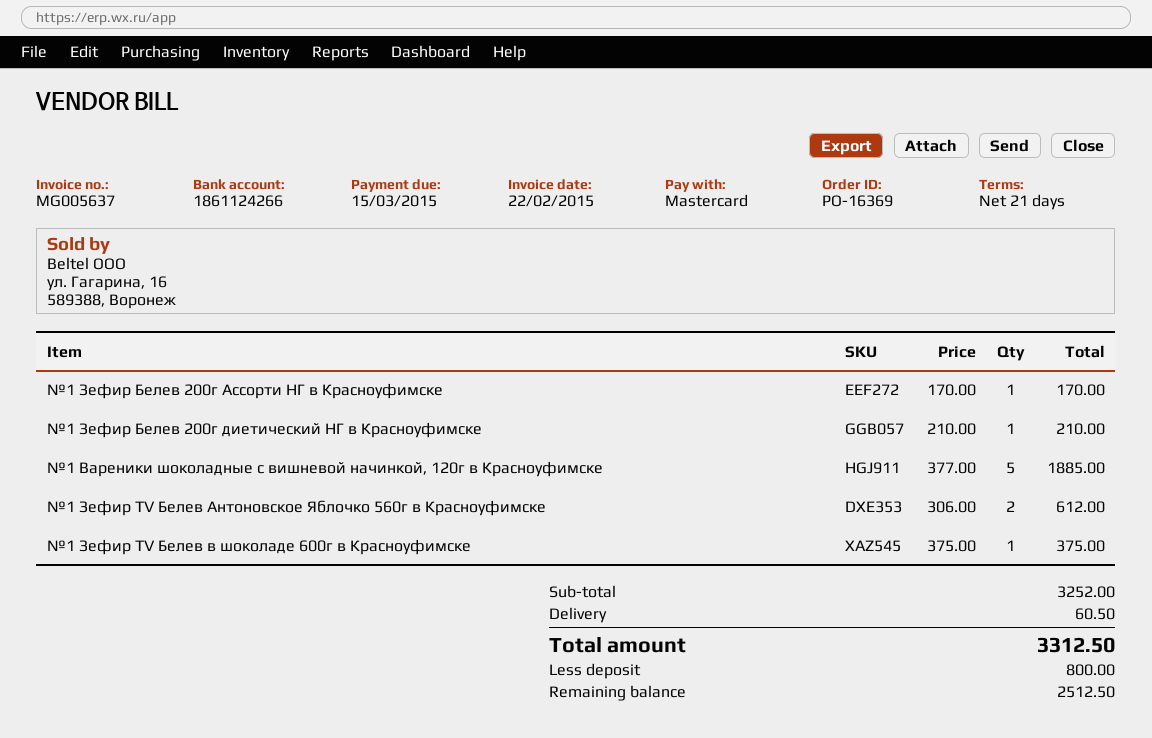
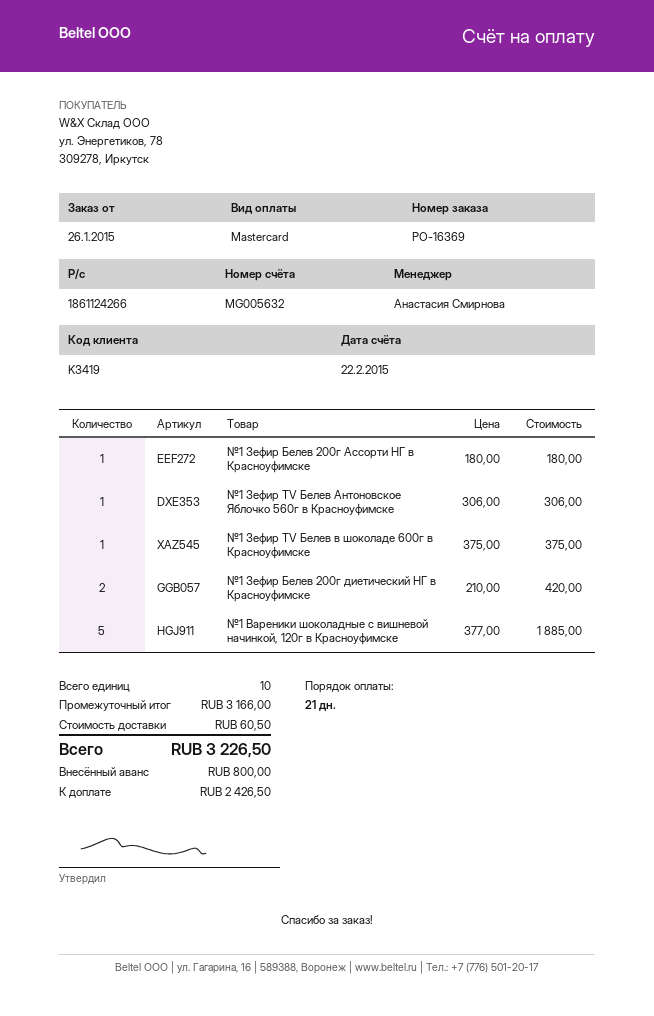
invoice number: MG005637 -> MG005632
№1 Зефир Белев 200г Ассорти НГ в Красноуфимске: 1 x 170.00 = 170.00 -> 1 x 180.00 = 180.00
№1 Зефир Белев 200г диетический НГ в Красноуфимске: 1 x 210.00 = 210.00 -> 2 x 210.00 = 420.00
№1 Зефир TV Белев Антоновское Яблочко 560г в Красноуфимске: 2 x 306.00 = 612.00 -> 1 x 306.00 = 306.00
subtotal: 3252.00 -> 3166.00
total: 3312.50 -> 3226.50
balance: 2512.50 -> 2426.50

